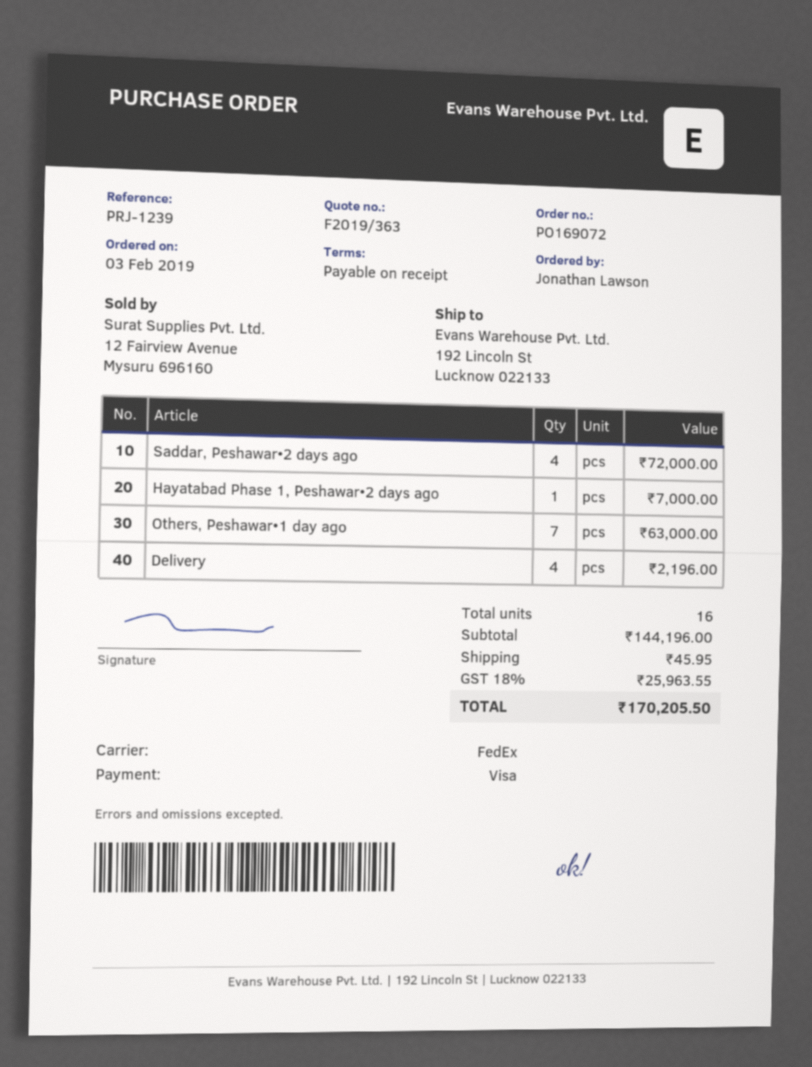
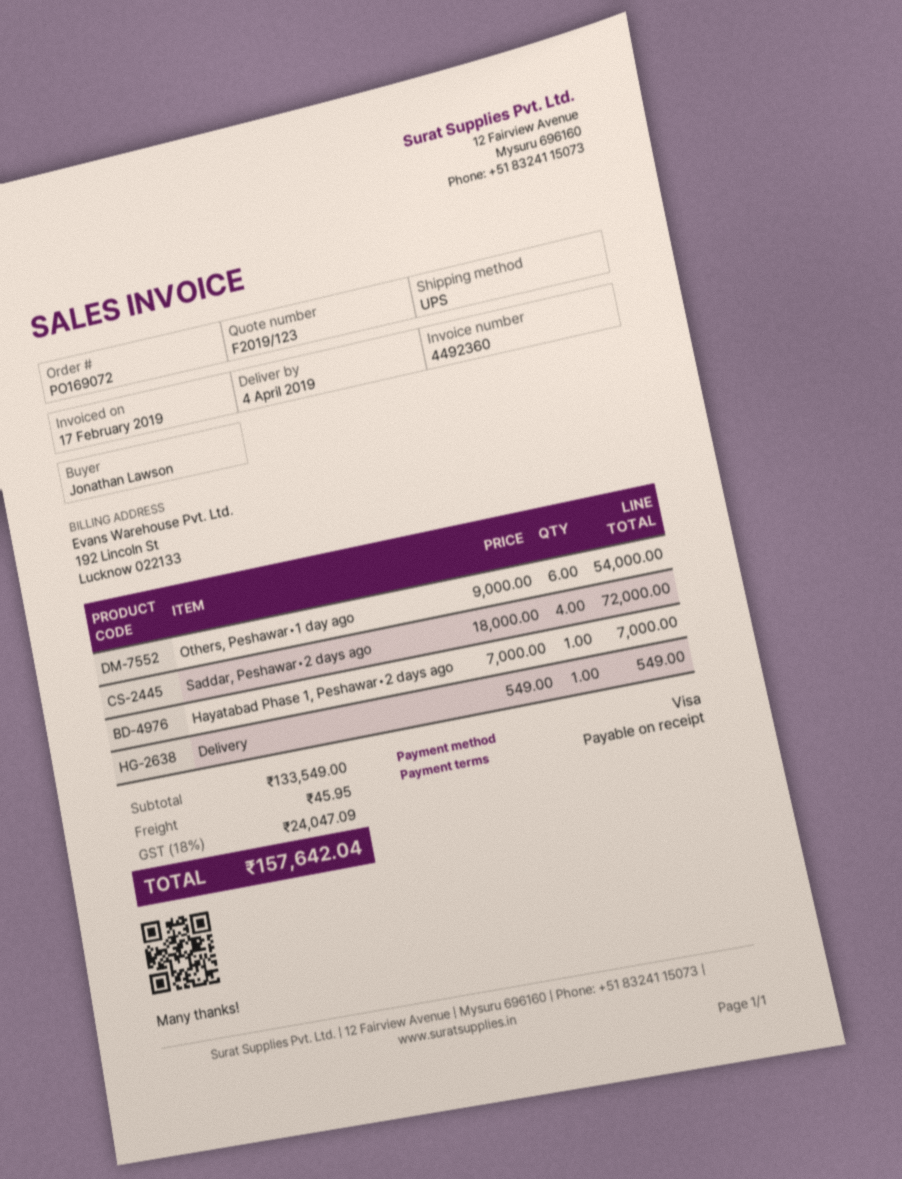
quote number: F2019/363 -> F2019/123
shipping method: FedEx -> UPS
Others, Peshawar•1 day ago: 7 for 63000.00 -> 6 for 54000.00
Delivery: 4 for 2196.00 -> 1 for 549.00
subtotal: 144196.00 -> 133549.00
tax: 18% = 25963.55 -> 18% = 24047.09
total: 170205.50 -> 157642.04

